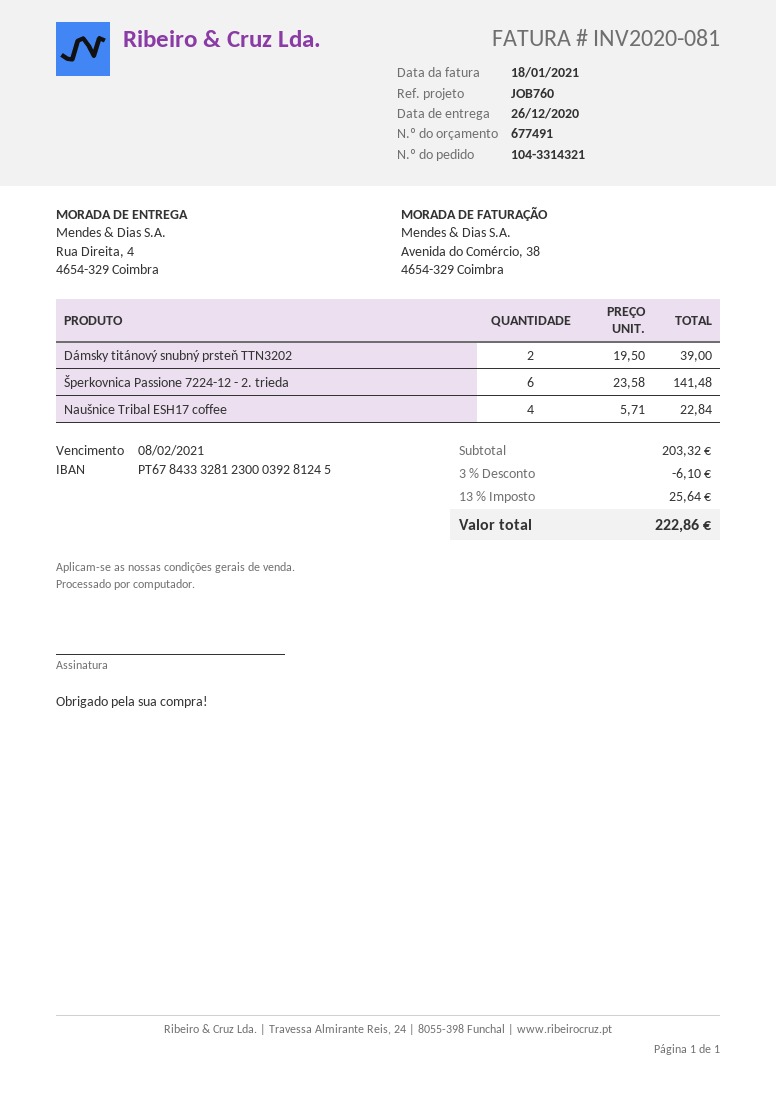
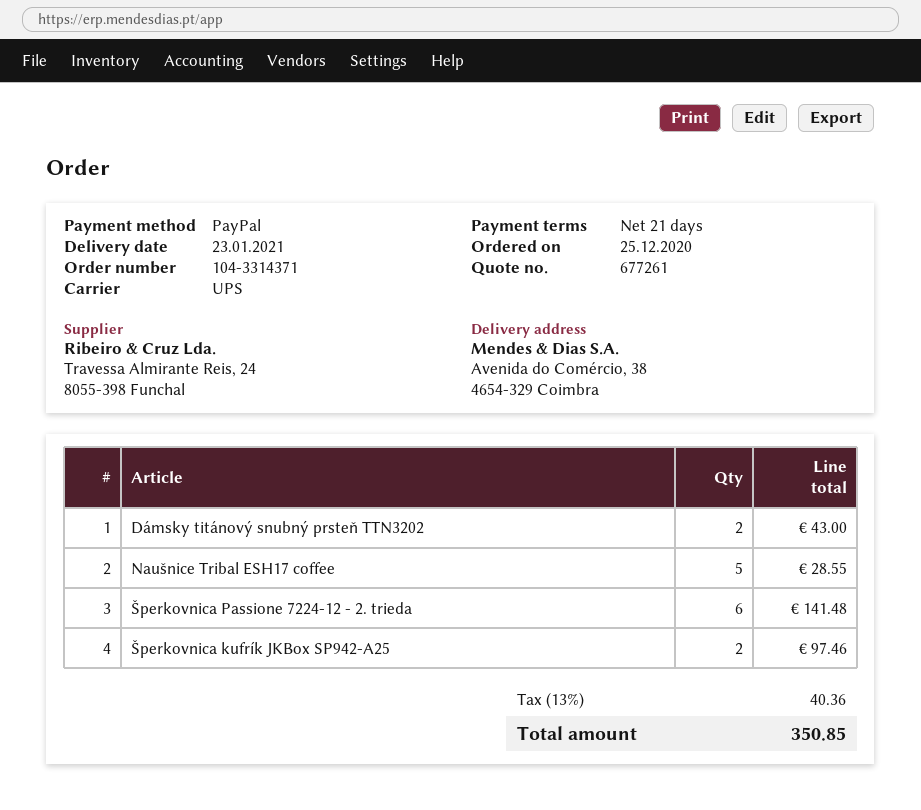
quote number: 677491 -> 677261
order number: 104-3314321 -> 104-3314371
delivery date: 2020-12-26 -> 2021-01-23
ship to: Rua Direita, 4, 4654-329 Coimbra -> Avenida do Comércio, 38, 4654-329 Coimbra
Dámsky titánový snubný prsteň TTN3202: 2 for 39.00 -> 2 for 43.00
Naušnice Tribal ESH17 coffee: 4 for 22.84 -> 5 for 28.55
Šperkovnica kufrík JKBox SP942-A25: none -> 2 for 97.46
discount: 3% = 6.10 -> none
tax: 13% = 25.64 -> 13% = 40.36
total: 222.86 -> 350.85

